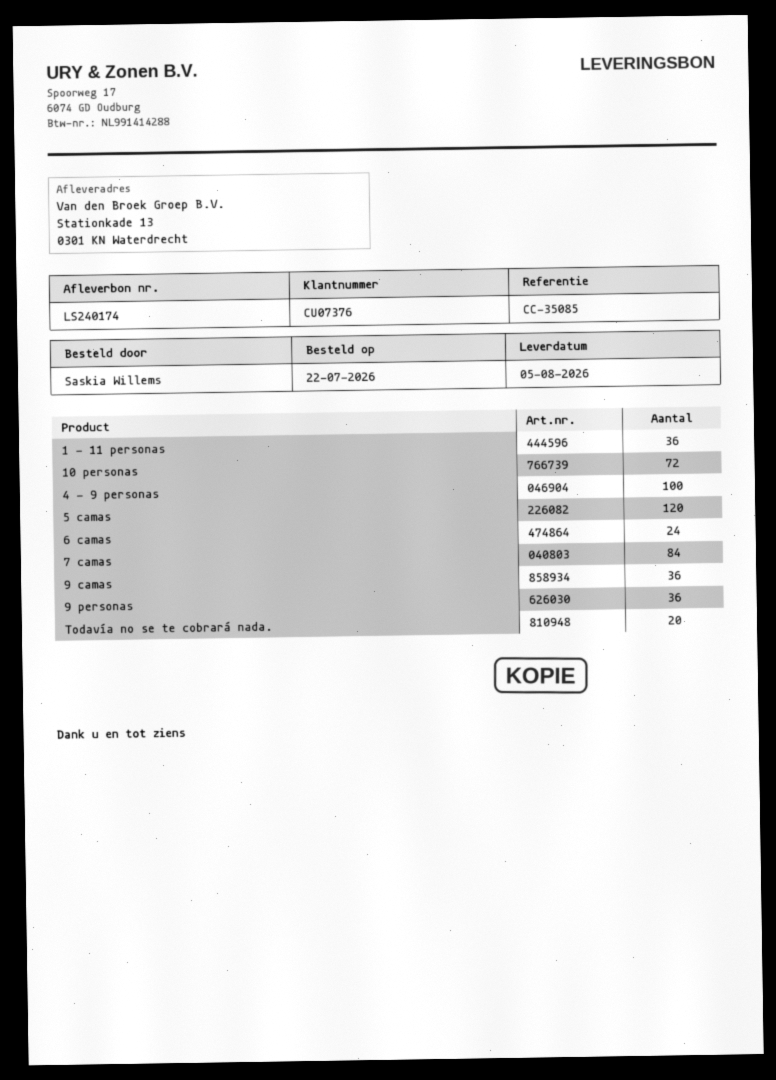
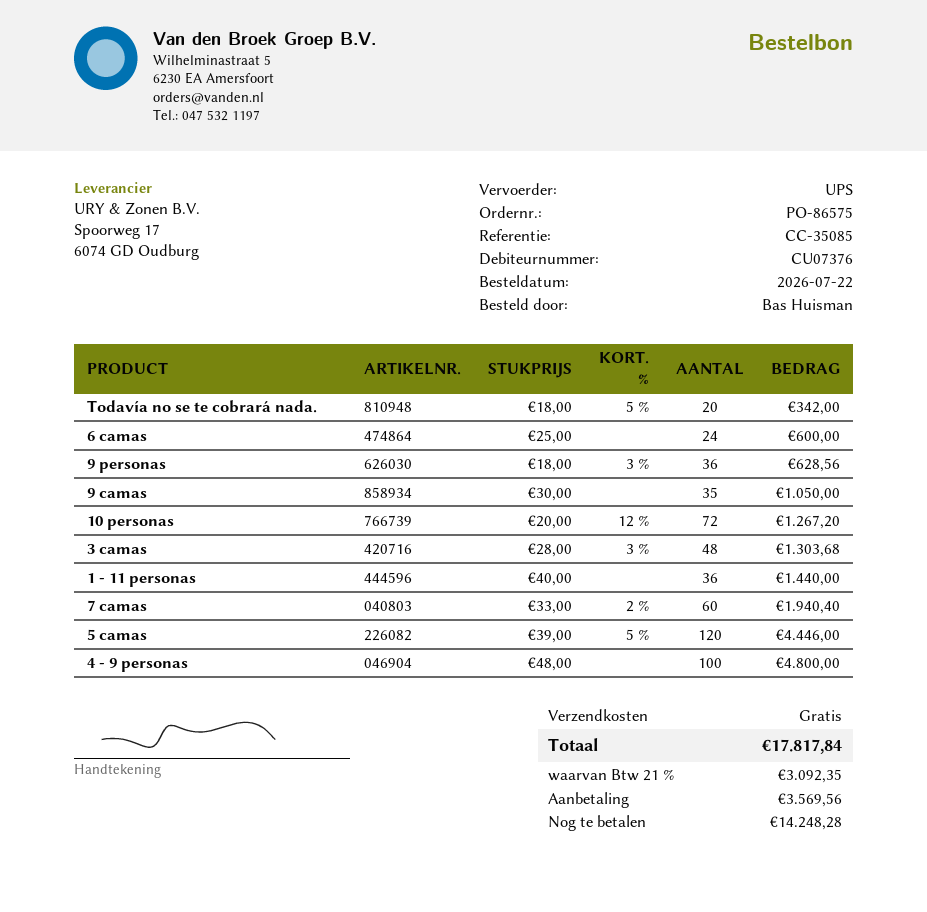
ordered by: Saskia Willems -> Bas Huisman
7 camas: 84 -> 60
9 camas: 36 -> 35
3 camas: none -> 48

